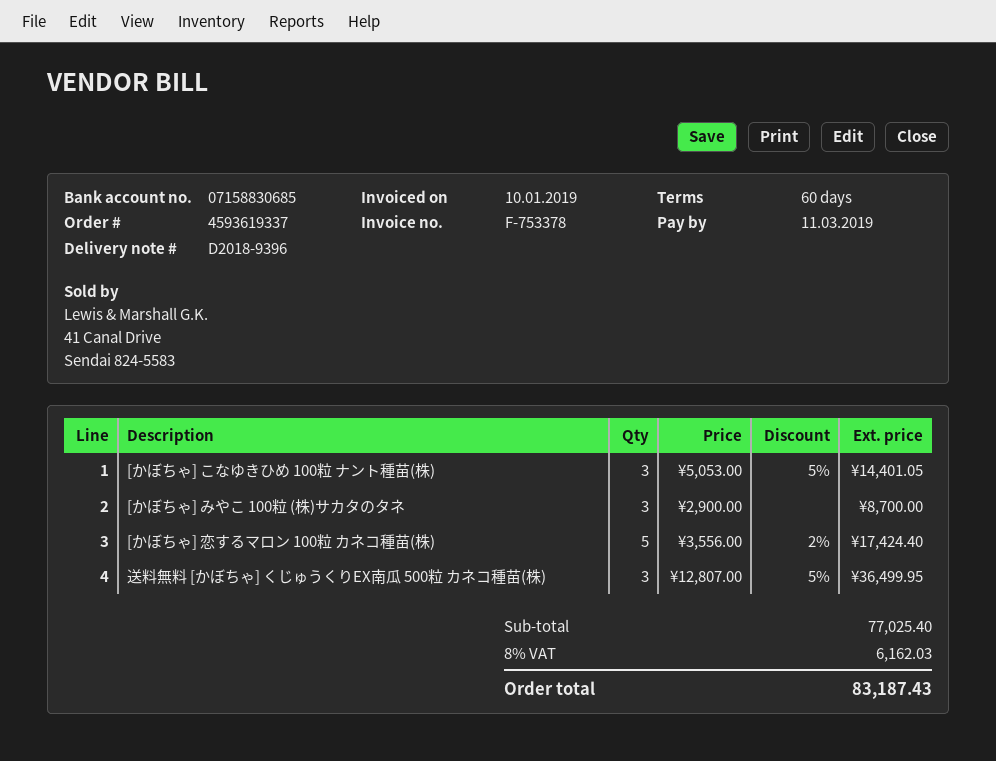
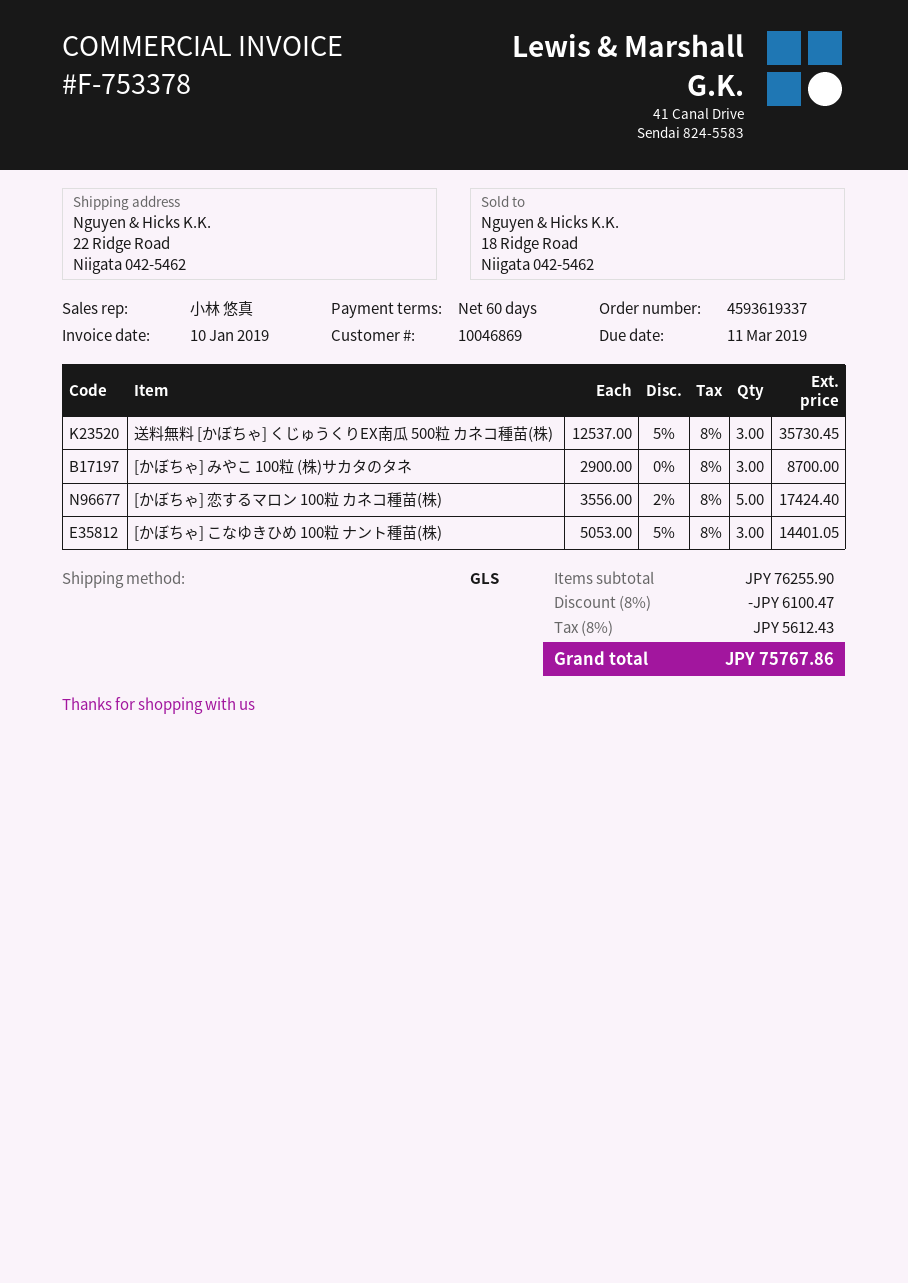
送料無料 [かぼちゃ] くじゅうくりEX南瓜 500粒 カネコ種苗(株): 3 x 12807.00 - 5% = 36499.95 -> 3 x 12537.00 - 5% = 35730.45
subtotal: 77025.40 -> 76255.90
discount: none -> 8% = 6100.47
tax: 8% = 6162.03 -> 8% = 5612.43
total: 83187.43 -> 75767.86

